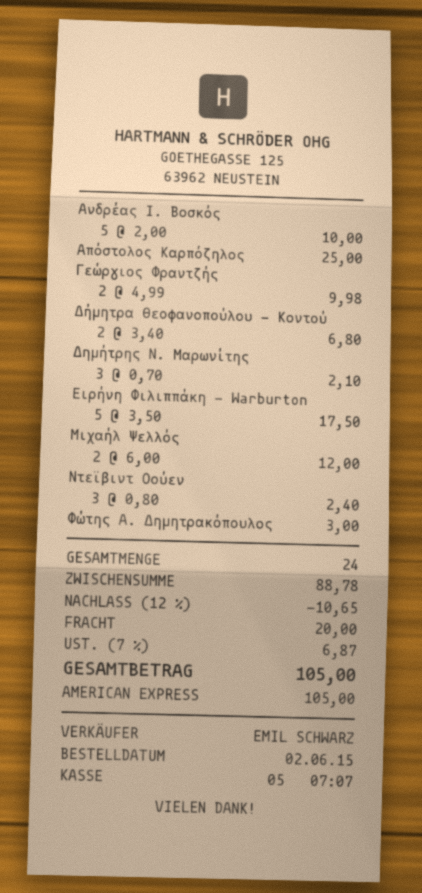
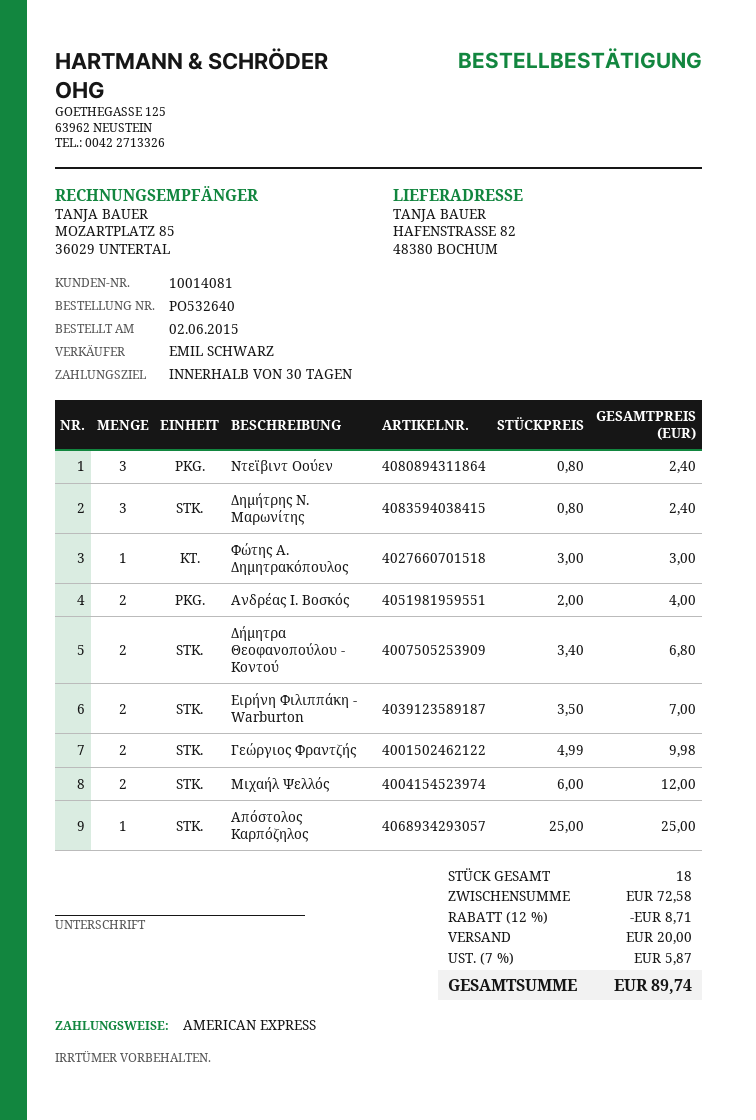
Ανδρέας Ι. Βοσκός: 5 x 2.00 = 10.00 -> 2 x 2.00 = 4.00
Δημήτρης Ν. Μαρωνίτης: 3 x 0.70 = 2.10 -> 3 x 0.80 = 2.40
Ειρήνη Φιλιππάκη - Warburton: 5 x 3.50 = 17.50 -> 2 x 3.50 = 7.00
total quantity: 24 -> 18
subtotal: 88.78 -> 72.58
discount: 12% = 10.65 -> 12% = 8.71
tax: 7% = 6.87 -> 7% = 5.87
total: 105.00 -> 89.74

